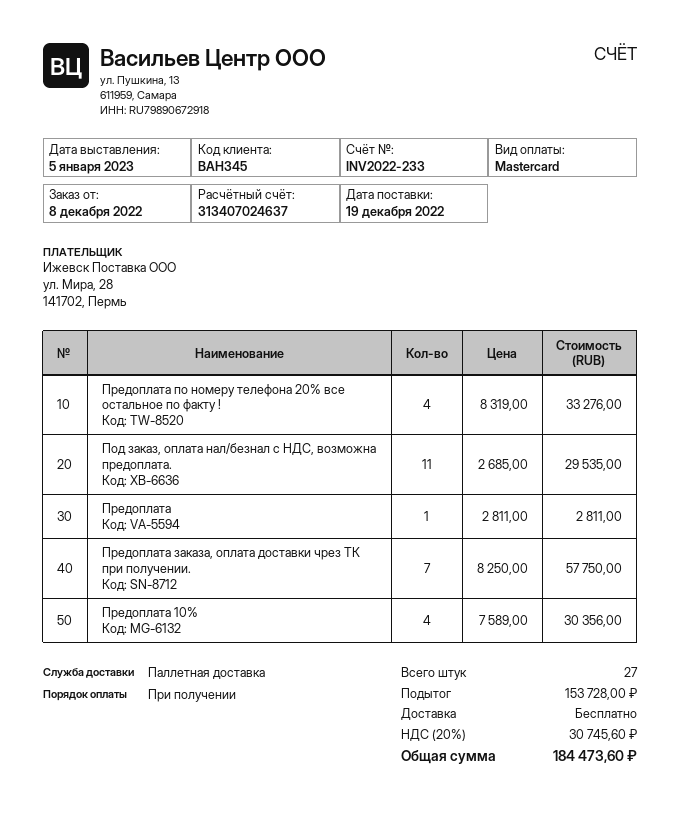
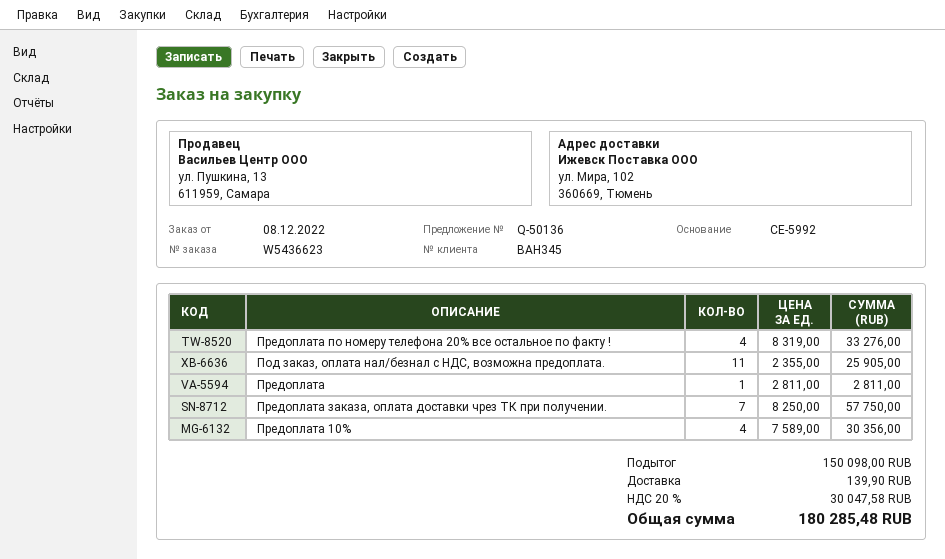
Под заказ, оплата нал/безнал с НДС, возможна предоплата.: 11 x 2685.00 = 29535.00 -> 11 x 2355.00 = 25905.00
subtotal: 153728.00 -> 150098.00
shipping: 0.00 -> 139.90
tax: 20% = 30745.60 -> 20% = 30047.58
total: 184473.60 -> 180285.48

